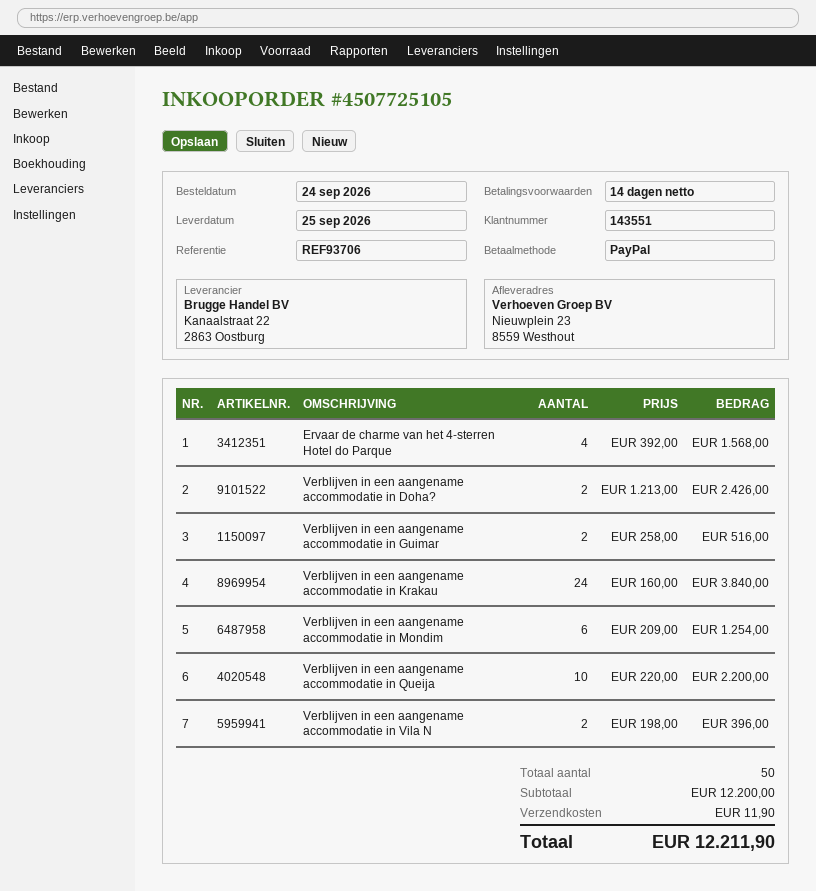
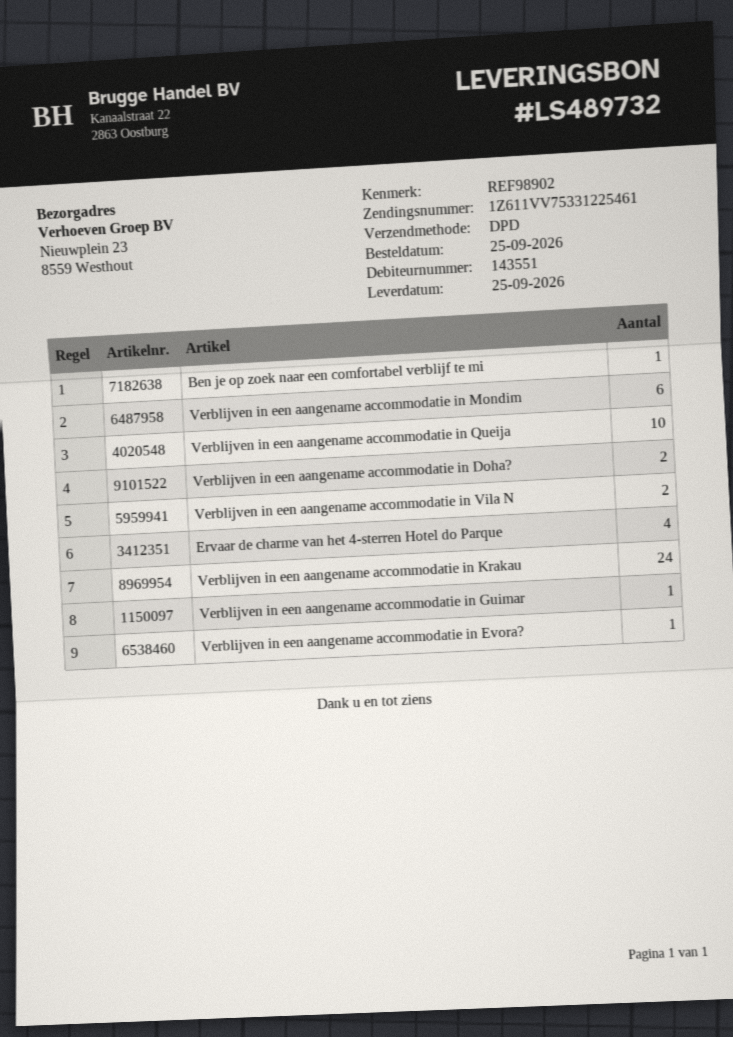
order date: 2026-09-24 -> 2026-09-25
reference: REF93706 -> REF98902
Verblijven in een aangename accommodatie in Guimar: 2 -> 1
Ben je op zoek naar een comfortabel verblijf te mi: none -> 1
Verblijven in een aangename accommodatie in Evora?: none -> 1

